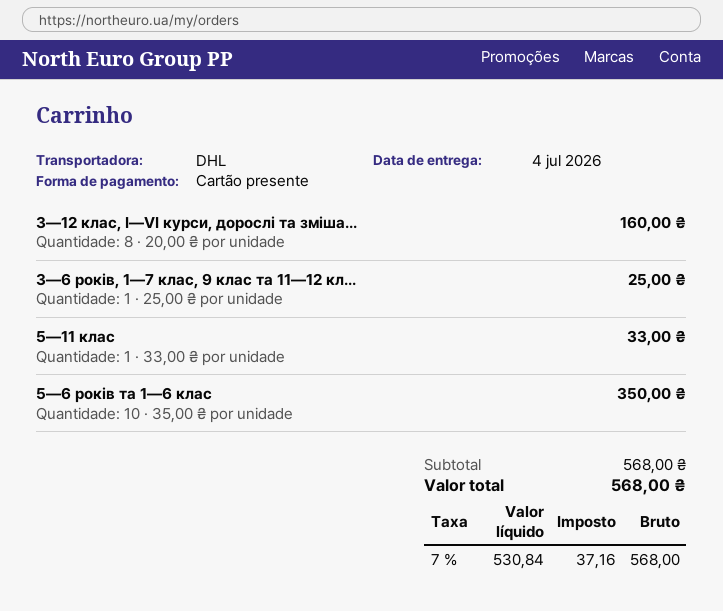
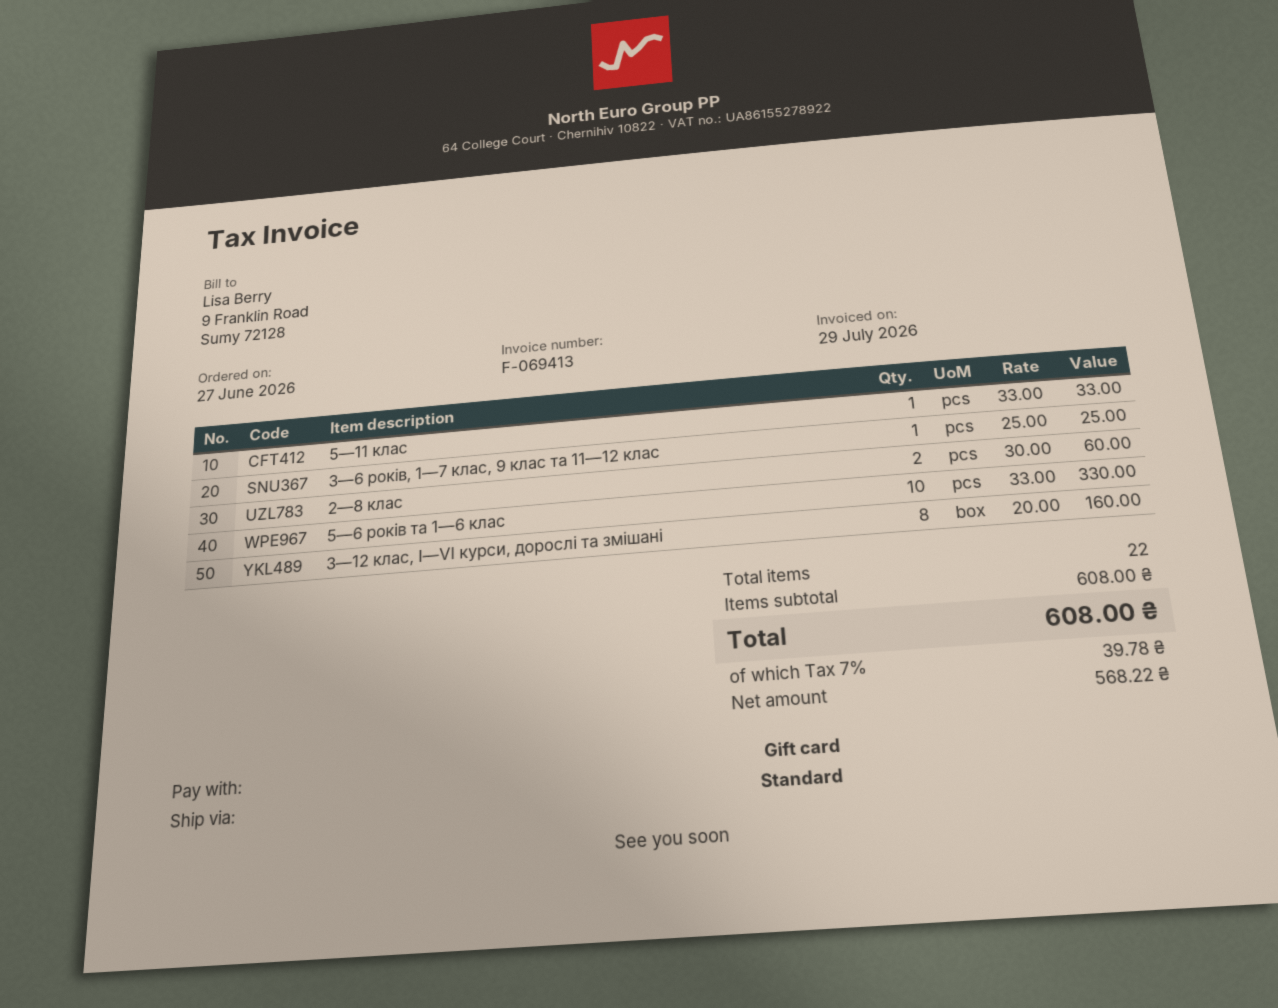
shipping method: DHL -> standard
5—6 років та 1—6 клас: 10 x 35.00 = 350.00 -> 10 x 33.00 = 330.00
2—8 клас: none -> 2 x 30.00 = 60.00
subtotal: 568.00 -> 608.00
net: 530.84 -> 568.22
tax: 7% = 37.16 -> 7% = 39.78
total: 568.00 -> 608.00

